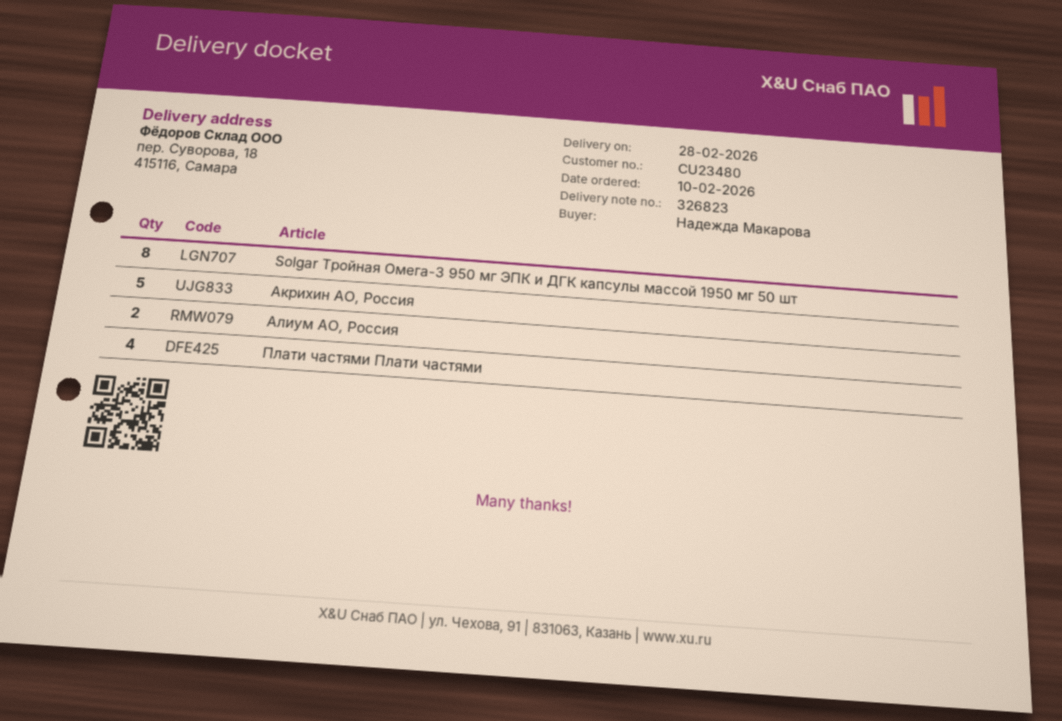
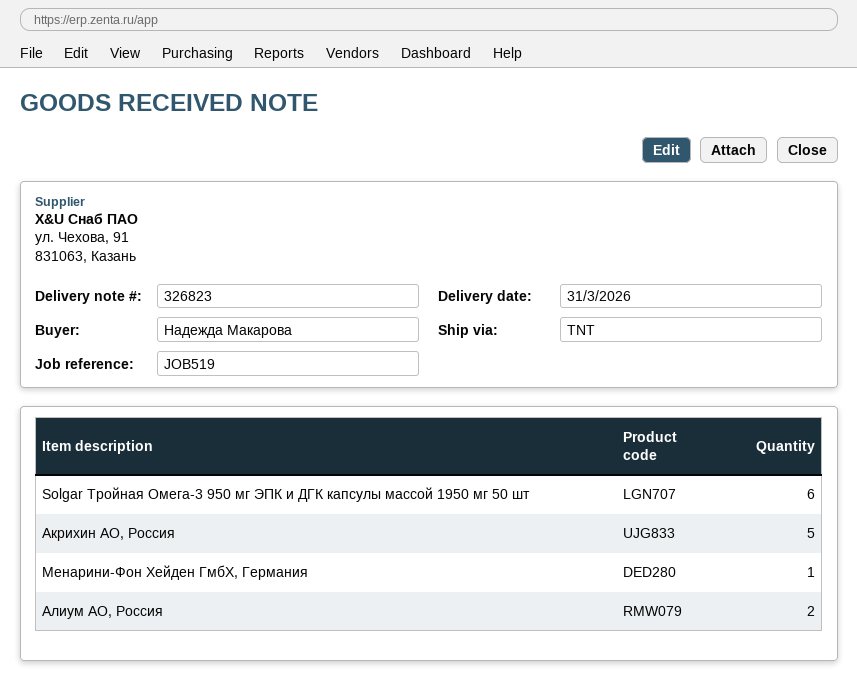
delivery date: 2026-02-28 -> 2026-03-31
Solgar Тройная Омега-3 950 мг ЭПК и ДГК капсулы массой 1950 мг 50 шт: 8 -> 6
Плати частями Плати частями: 4 -> none
Менарини-Фон Хейден ГмбХ, Германия: none -> 1

